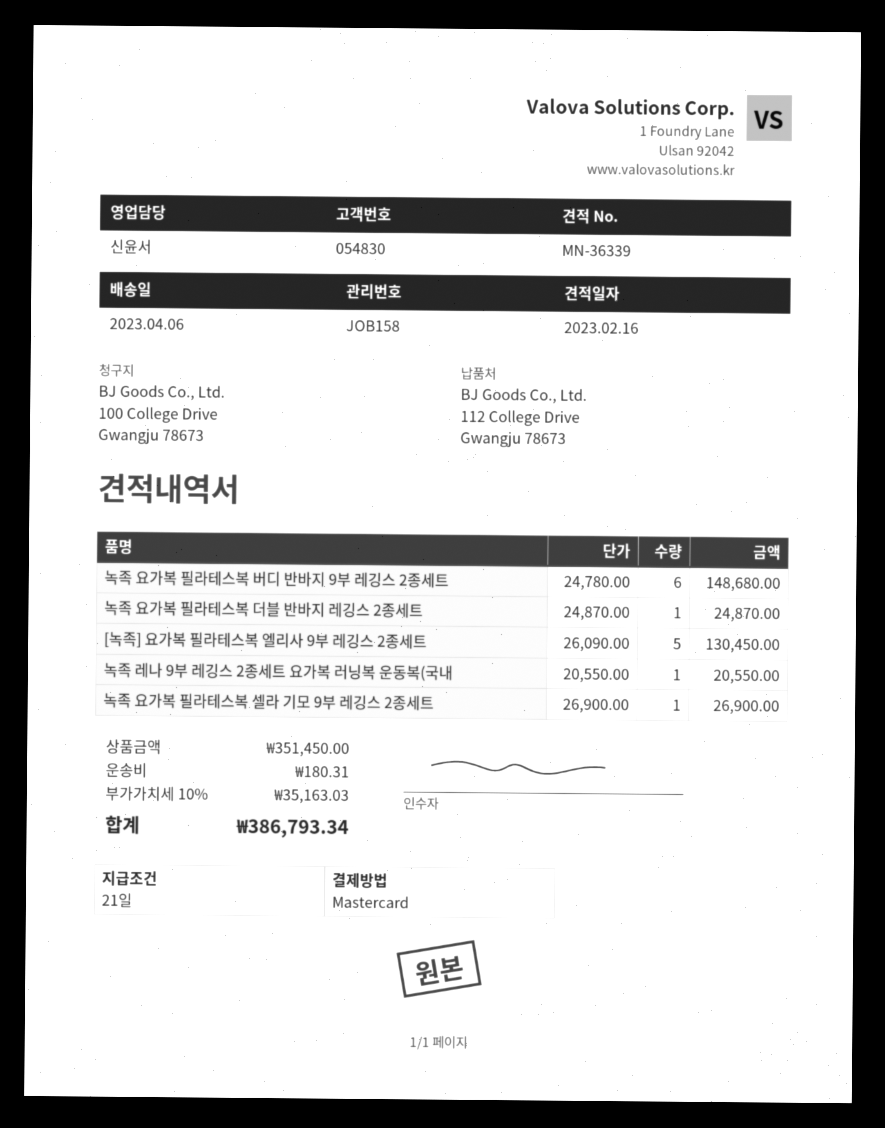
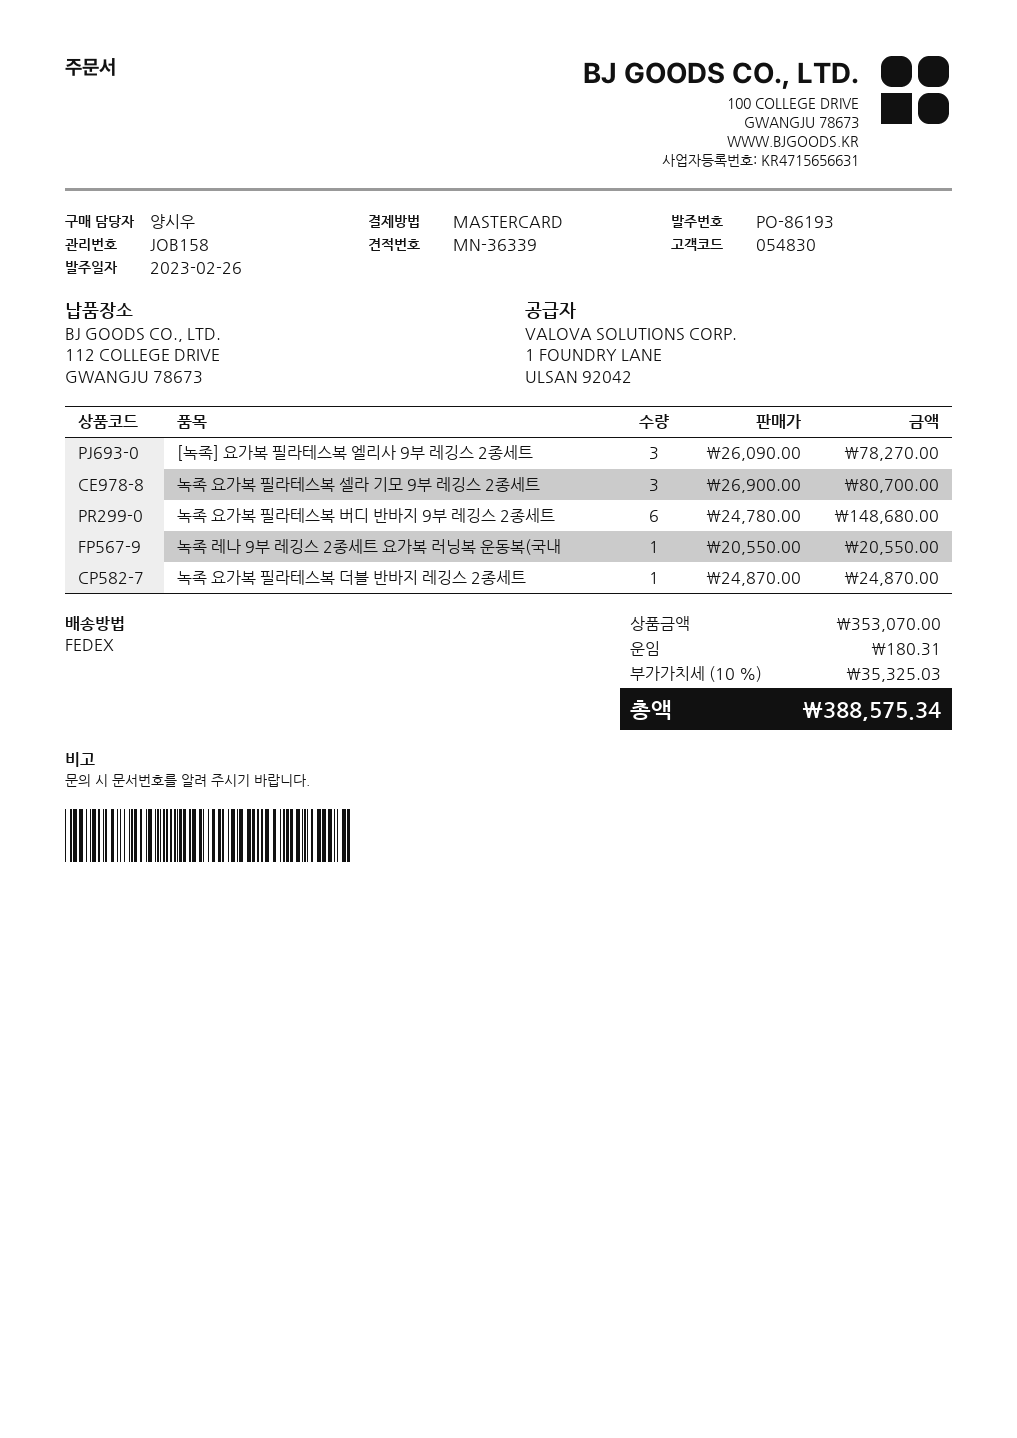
[녹족] 요가복 필라테스복 엘리사 9부 레깅스 2종세트: 5 x 26090.00 = 130450.00 -> 3 x 26090.00 = 78270.00
녹족 요가복 필라테스복 셀라 기모 9부 레깅스 2종세트: 1 x 26900.00 = 26900.00 -> 3 x 26900.00 = 80700.00
subtotal: 351450.00 -> 353070.00
tax: 10% = 35163.03 -> 10% = 35325.03
total: 386793.34 -> 388575.34

